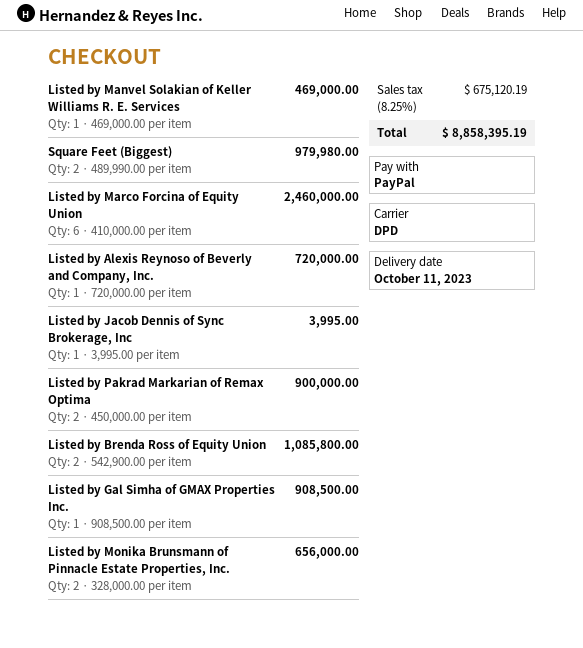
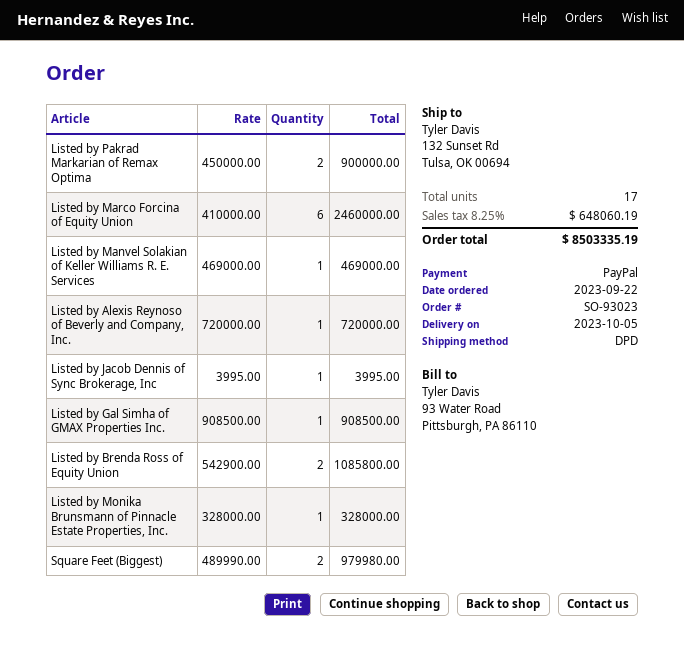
delivery date: 2023-10-11 -> 2023-10-05
Listed by Monika Brunsmann of Pinnacle Estate Properties, Inc.: 2 x 328000.00 = 656000.00 -> 1 x 328000.00 = 328000.00
tax: 8.25% = 675120.19 -> 8.25% = 648060.19
total: 8858395.19 -> 8503335.19

